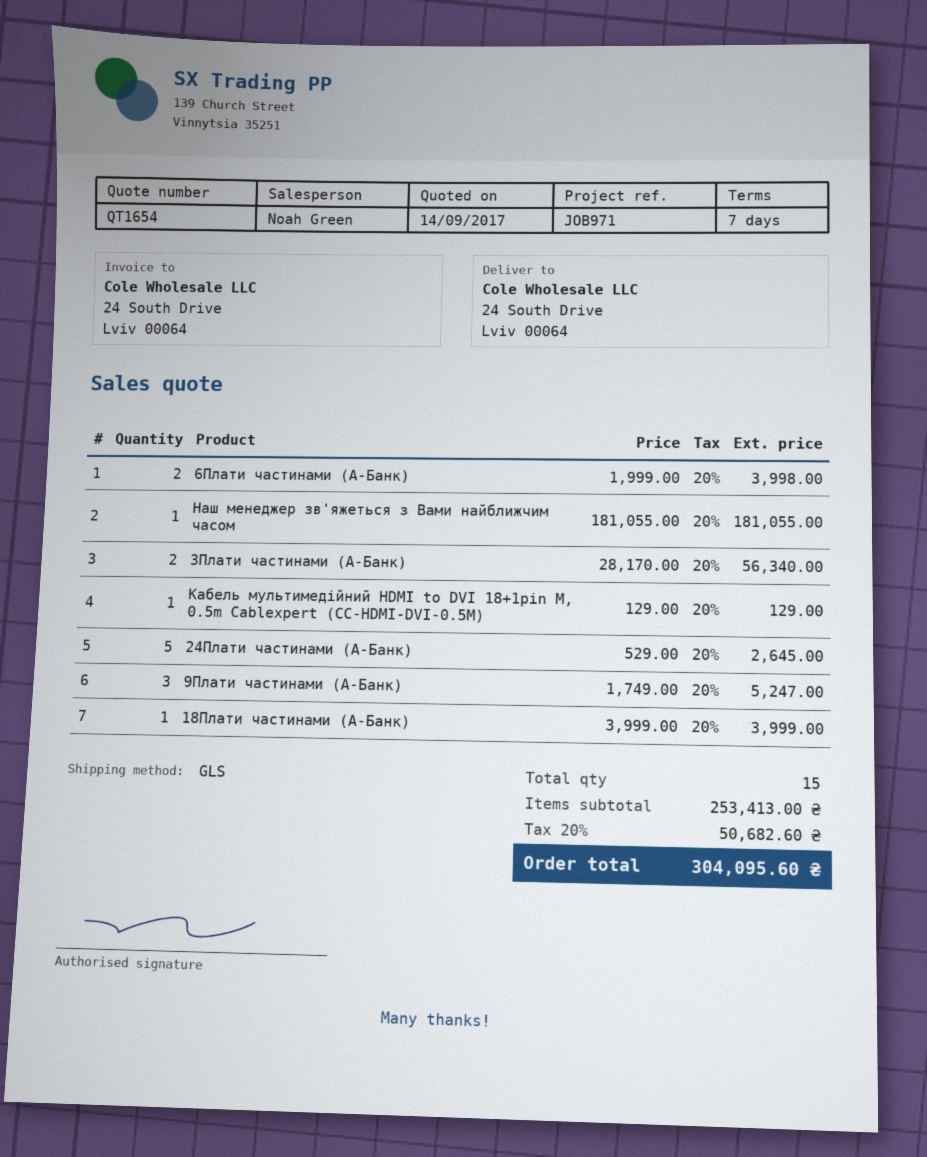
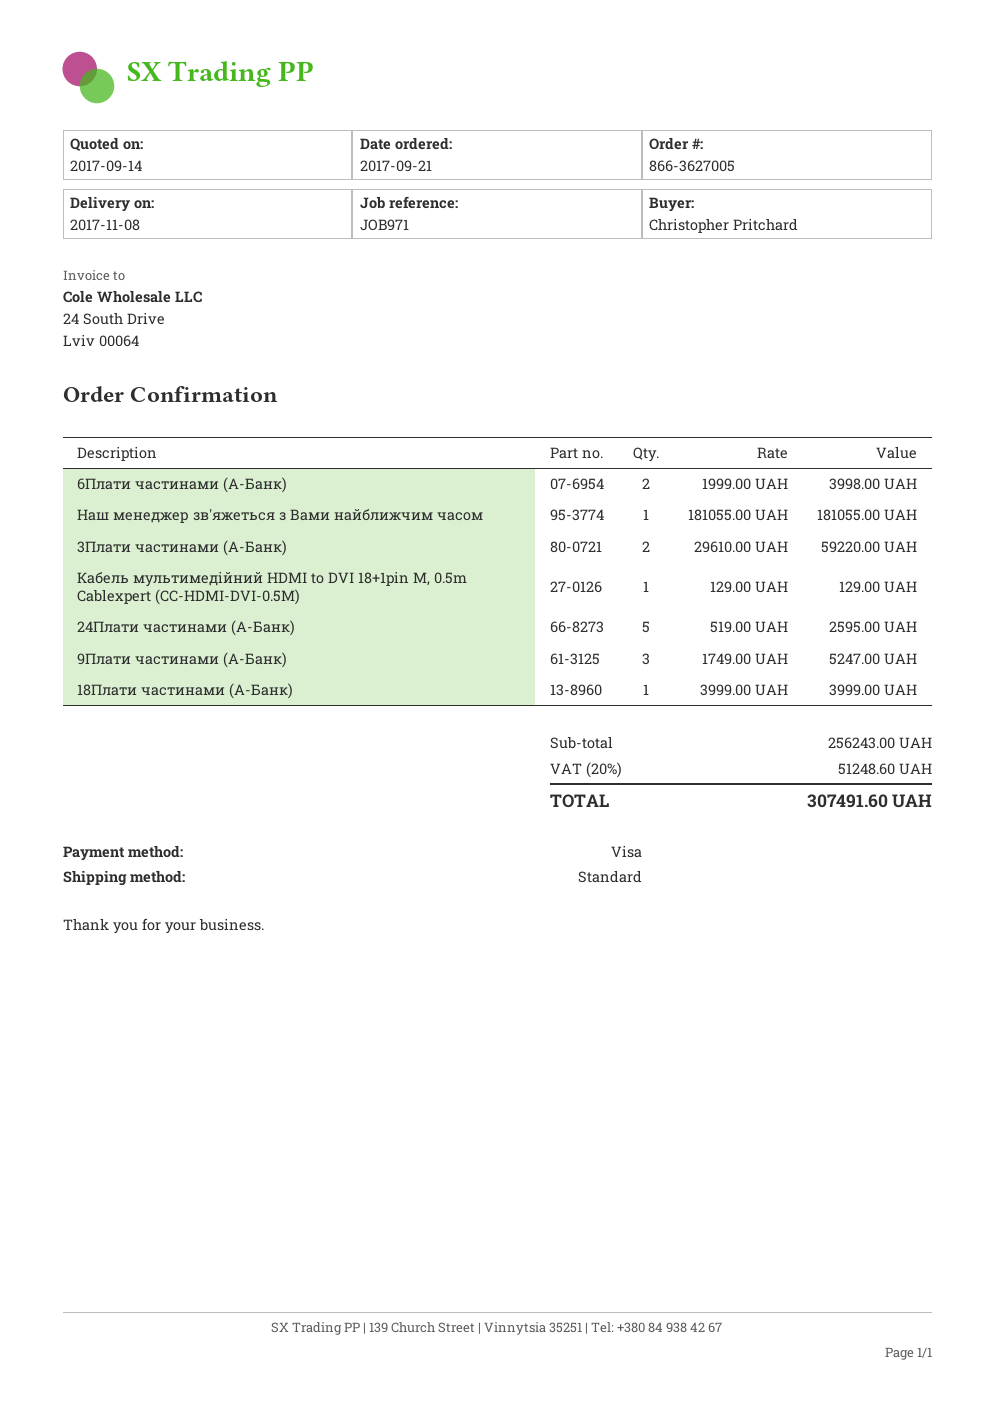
shipping method: GLS -> standard
3Плати частинами (А-Банк): 2 x 28170.00 = 56340.00 -> 2 x 29610.00 = 59220.00
24Плати частинами (А-Банк): 5 x 529.00 = 2645.00 -> 5 x 519.00 = 2595.00
subtotal: 253413.00 -> 256243.00
tax: 20% = 50682.60 -> 20% = 51248.60
total: 304095.60 -> 307491.60

